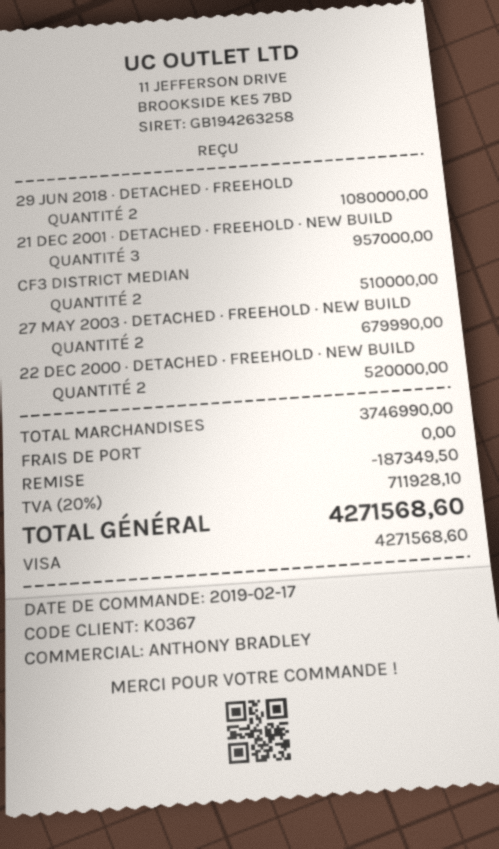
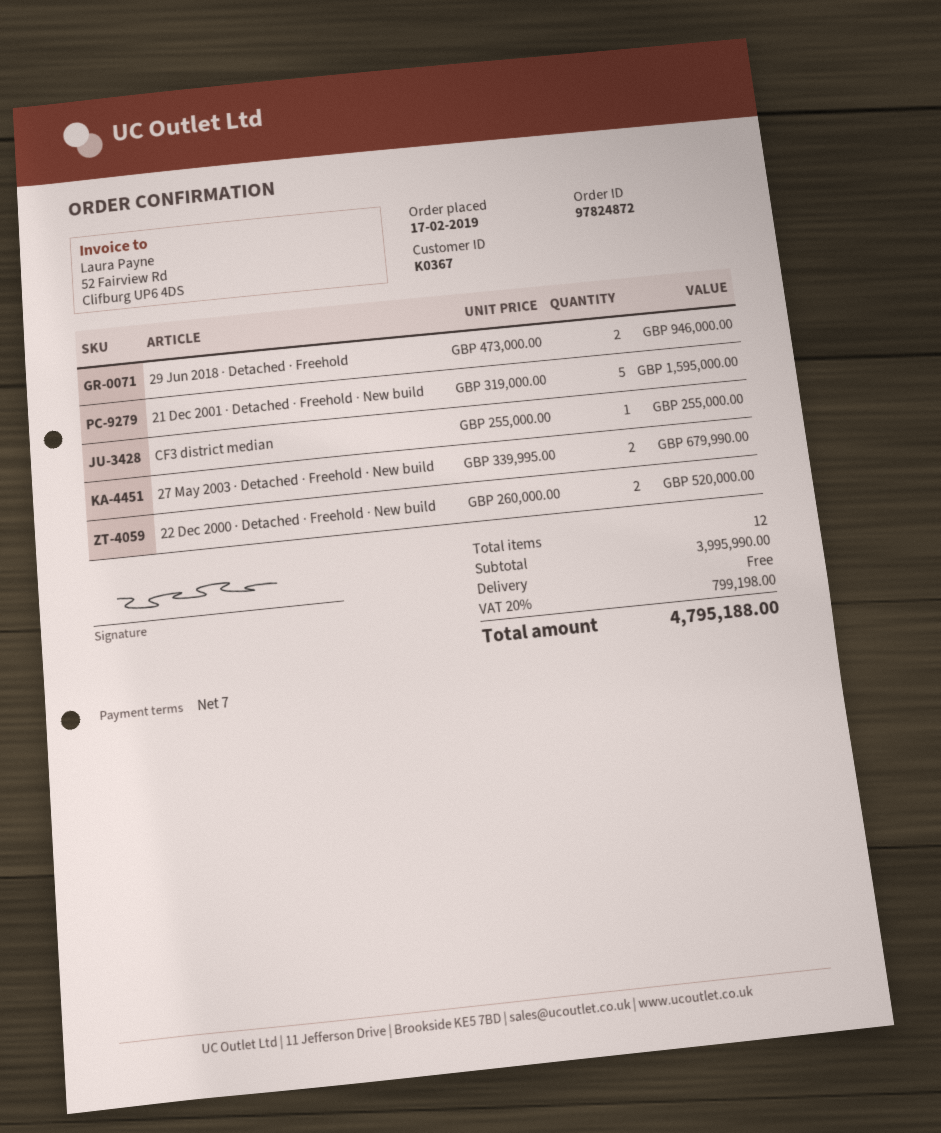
29 JUN 2018 · DETACHED · FREEHOLD: 2 for 1080000.00 -> 2 for 946000.00
21 DEC 2001 · DETACHED · FREEHOLD · NEW BUILD: 3 for 957000.00 -> 5 for 1595000.00
CF3 DISTRICT MEDIAN: 2 for 510000.00 -> 1 for 255000.00
subtotal: 3746990.00 -> 3995990.00
discount: 187349.50 -> none
tax: 20% = 711928.10 -> 20% = 799198.00
total: 4271568.60 -> 4795188.00

